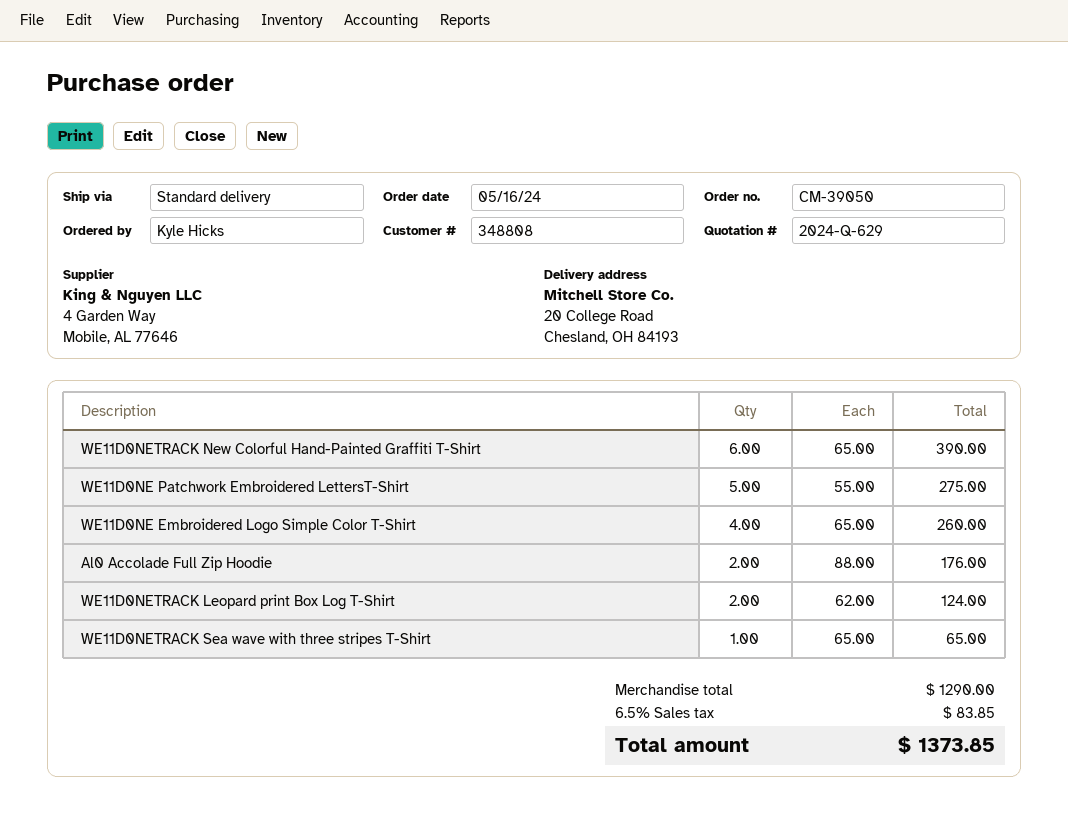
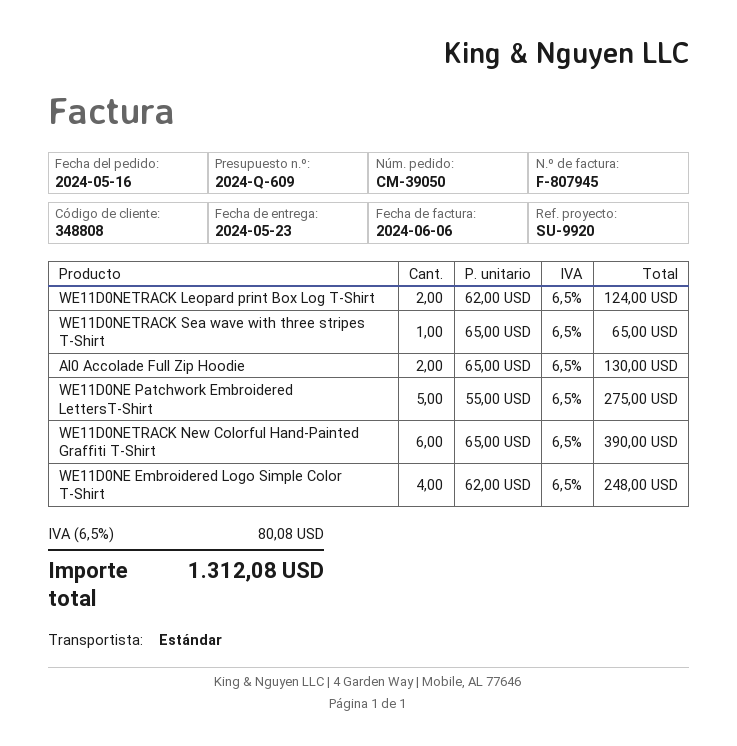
quote number: 2024-Q-629 -> 2024-Q-609
WE11D0NE Embroidered Logo Simple Color T-Shirt: 4 x 65.00 = 260.00 -> 4 x 62.00 = 248.00
Al0 Accolade Full Zip Hoodie: 2 x 88.00 = 176.00 -> 2 x 65.00 = 130.00
tax: 6.5% = 83.85 -> 6.5% = 80.08
total: 1373.85 -> 1312.08

